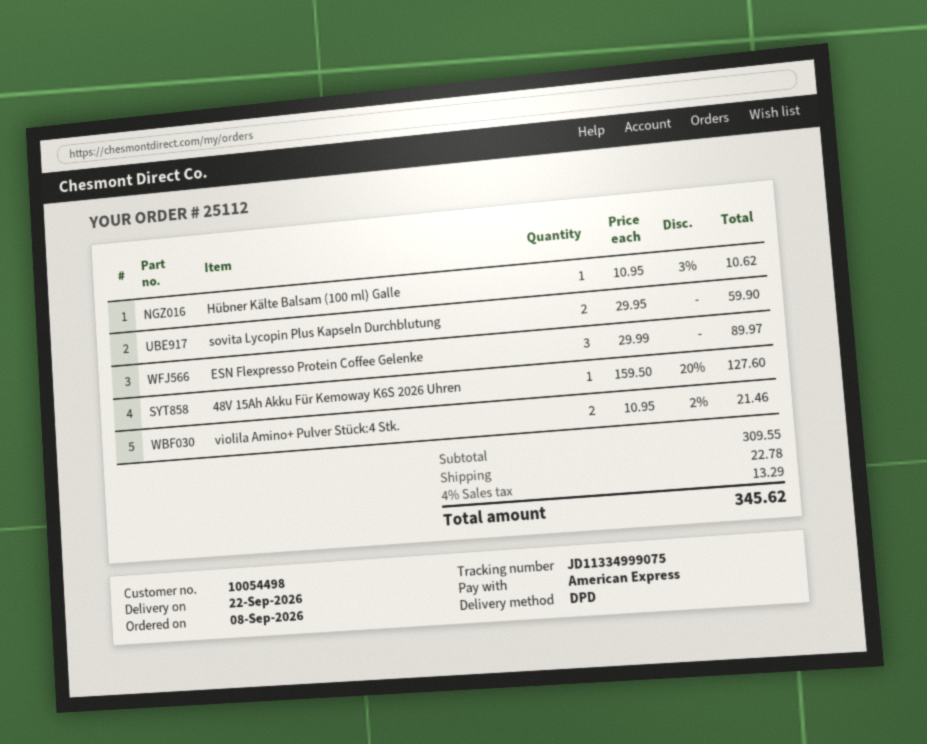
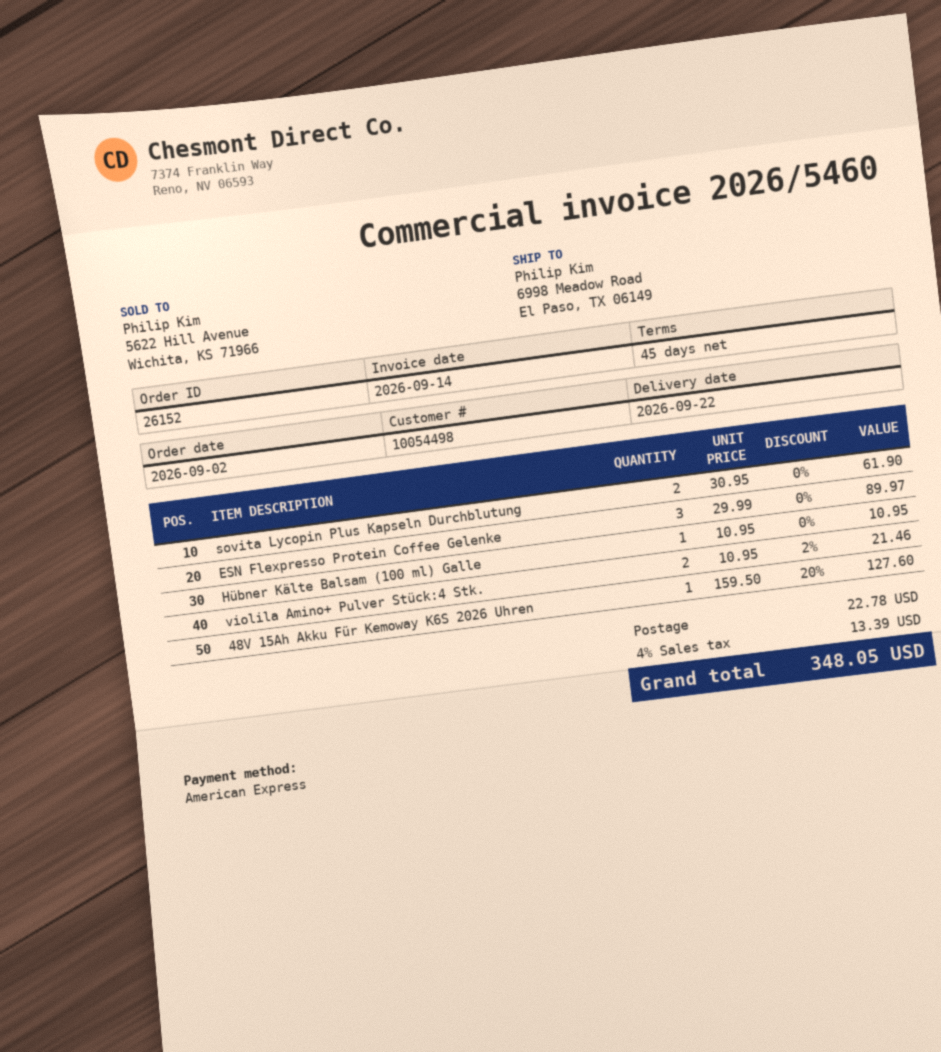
order number: 25112 -> 26152
order date: 2026-09-08 -> 2026-09-02
Hübner Kälte Balsam (100 ml) Galle: 1 x 10.95 - 3% = 10.62 -> 1 x 10.95 = 10.95
sovita Lycopin Plus Kapseln Durchblutung: 2 x 29.95 = 59.90 -> 2 x 30.95 = 61.90
tax: 4% = 13.29 -> 4% = 13.39
total: 345.62 -> 348.05

